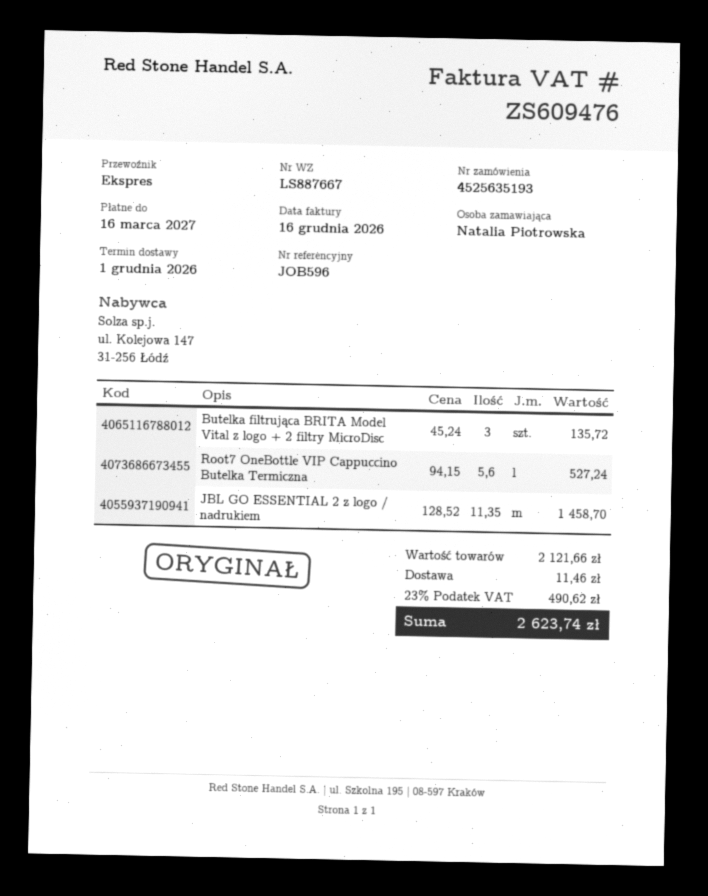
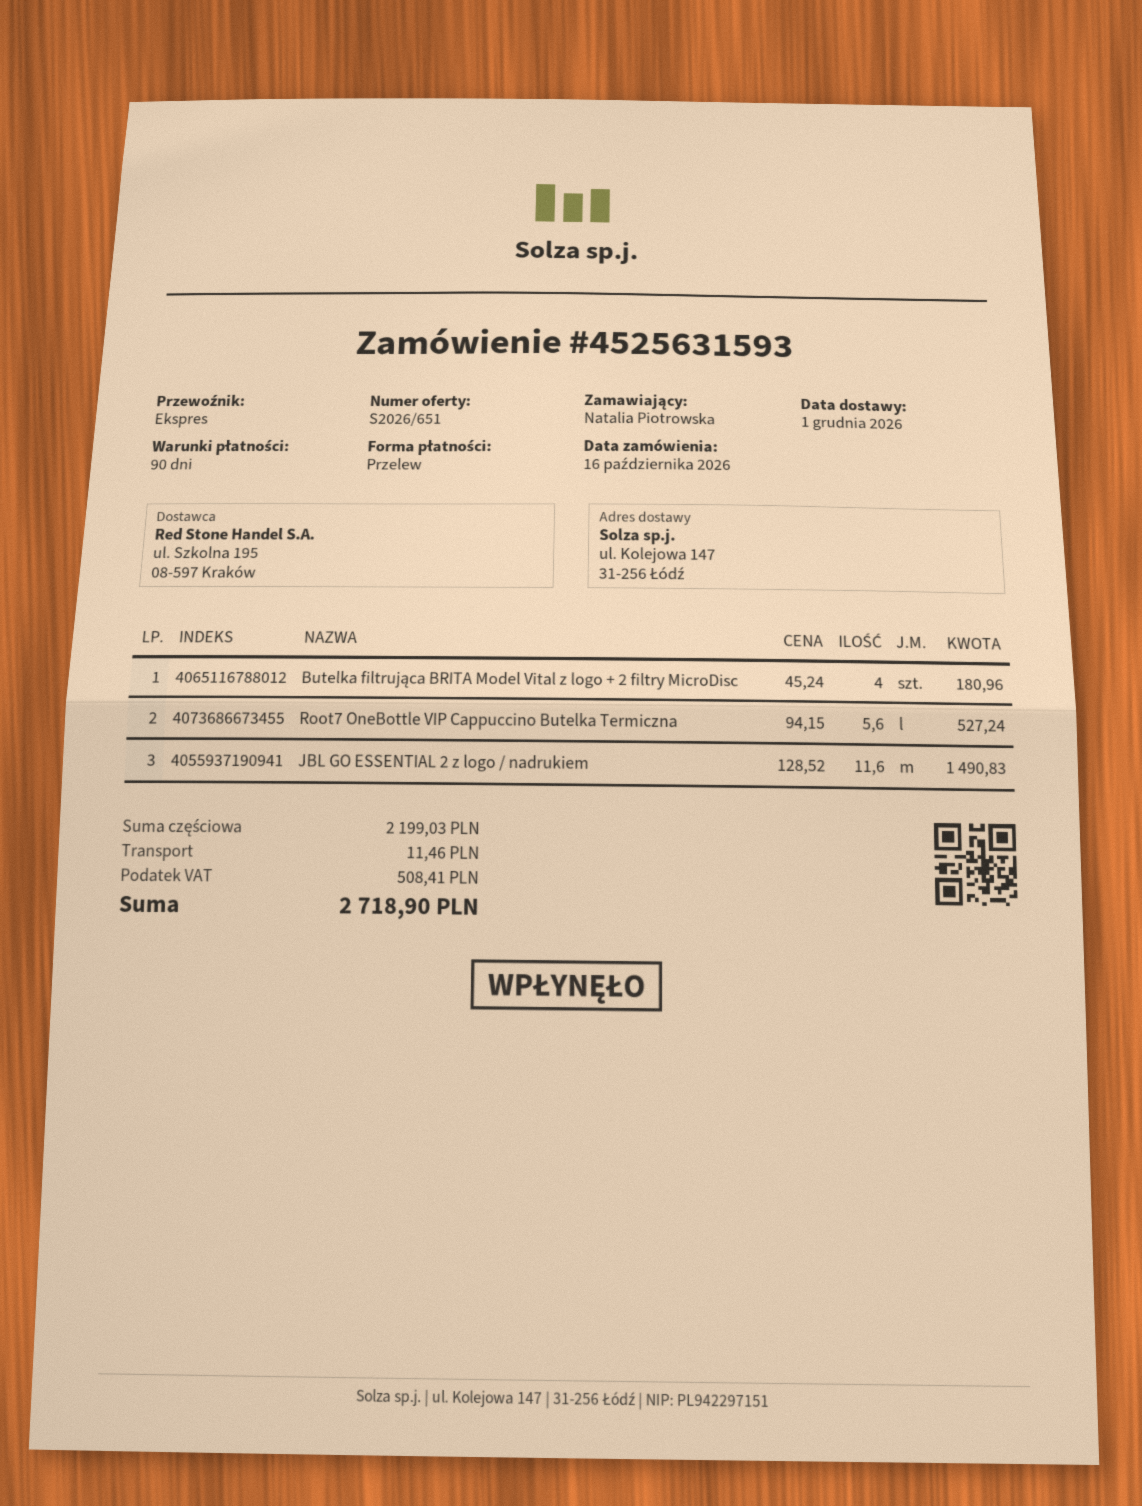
order number: 4525635193 -> 4525631593
Butelka filtrująca BRITA Model Vital z logo + 2 filtry MicroDisc: 3 x 45.24 = 135.72 -> 4 x 45.24 = 180.96
JBL GO ESSENTIAL 2 z logo / nadrukiem: 11.35 x 128.52 = 1458.70 -> 11.6 x 128.52 = 1490.83
subtotal: 2121.66 -> 2199.03
tax: 490.62 -> 508.41
total: 2623.74 -> 2718.90

